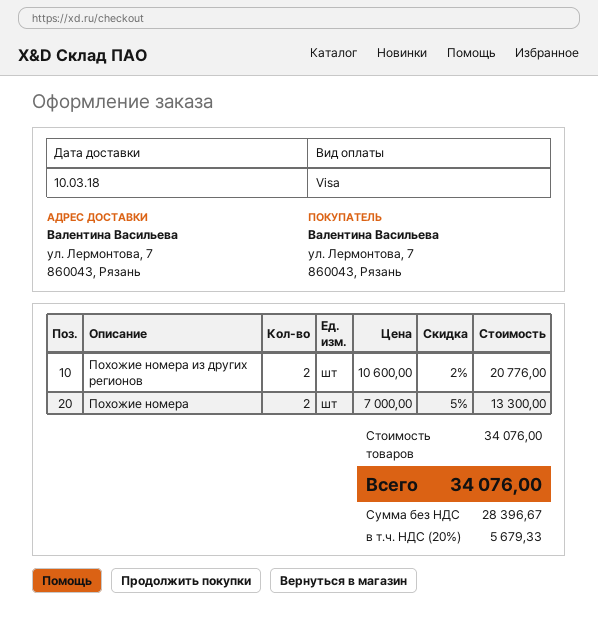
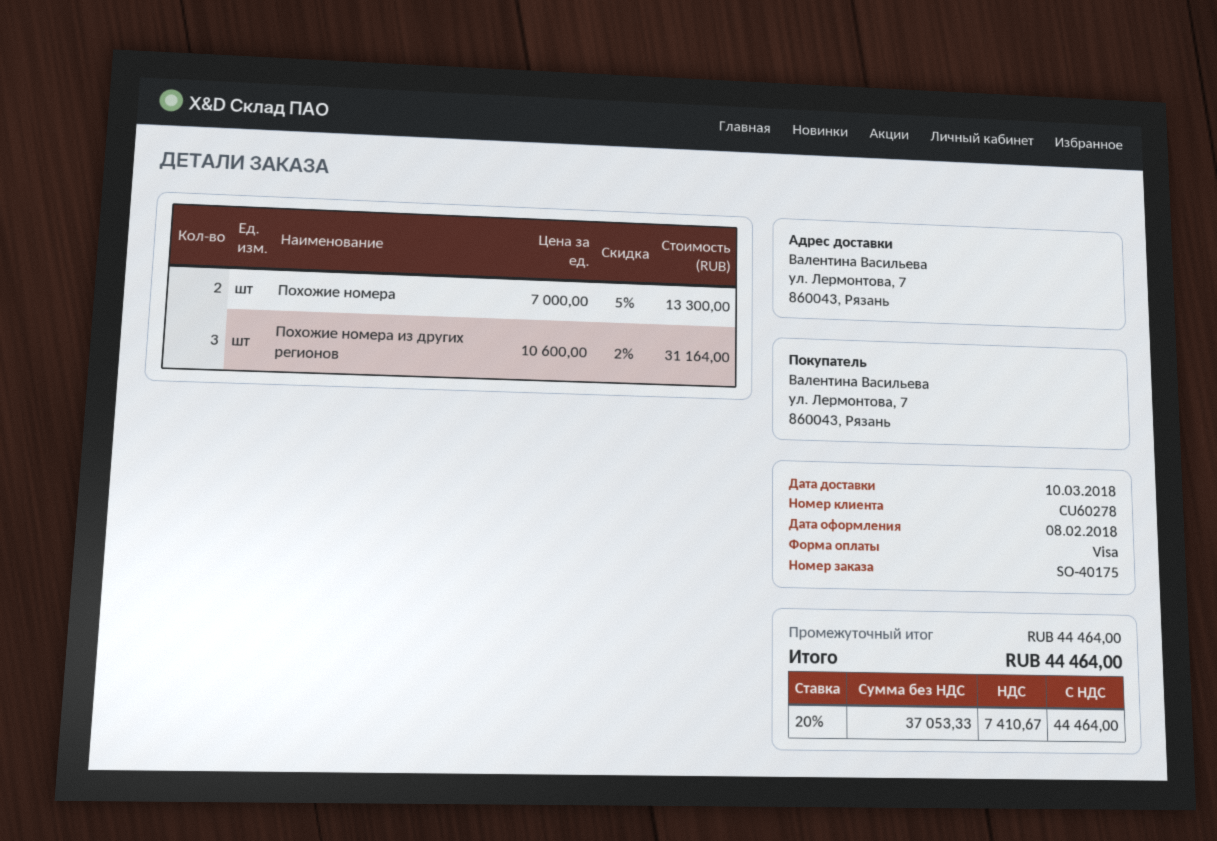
Похожие номера из других регионов: 2 x 10600.00 - 2% = 20776.00 -> 3 x 10600.00 - 2% = 31164.00
subtotal: 34076.00 -> 44464.00
net: 28396.67 -> 37053.33
tax: 20% = 5679.33 -> 20% = 7410.67
total: 34076.00 -> 44464.00

